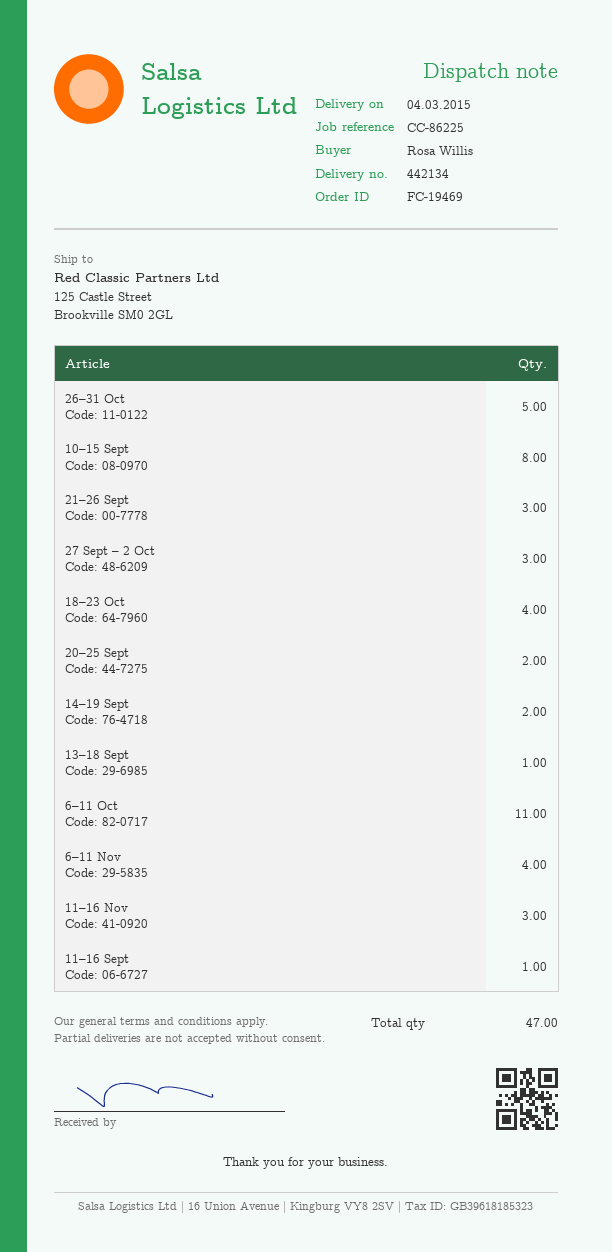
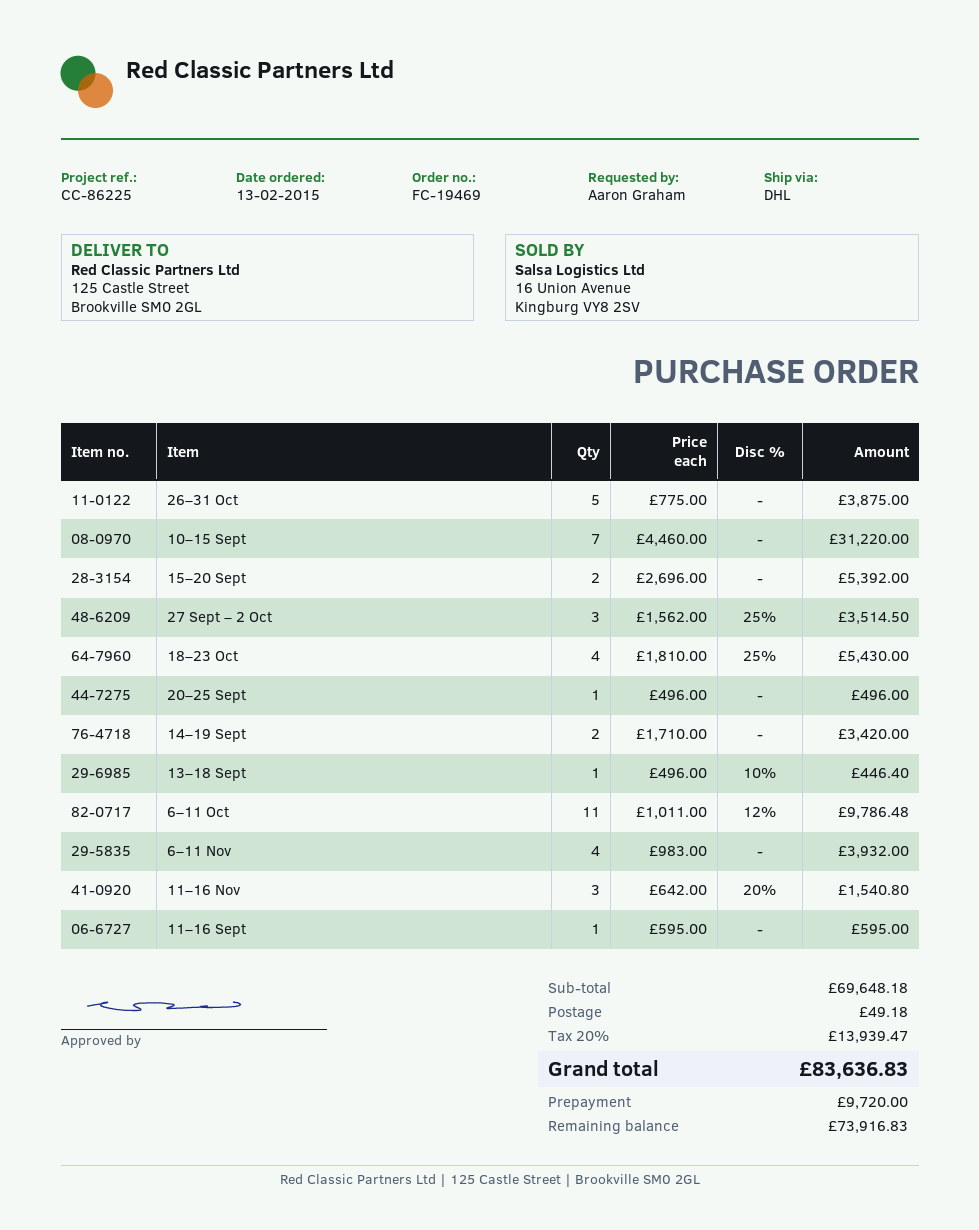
ordered by: Rosa Willis -> Aaron Graham
10–15 Sept: 8 -> 7
21–26 Sept: 3 -> none
20–25 Sept: 2 -> 1
15–20 Sept: none -> 2

